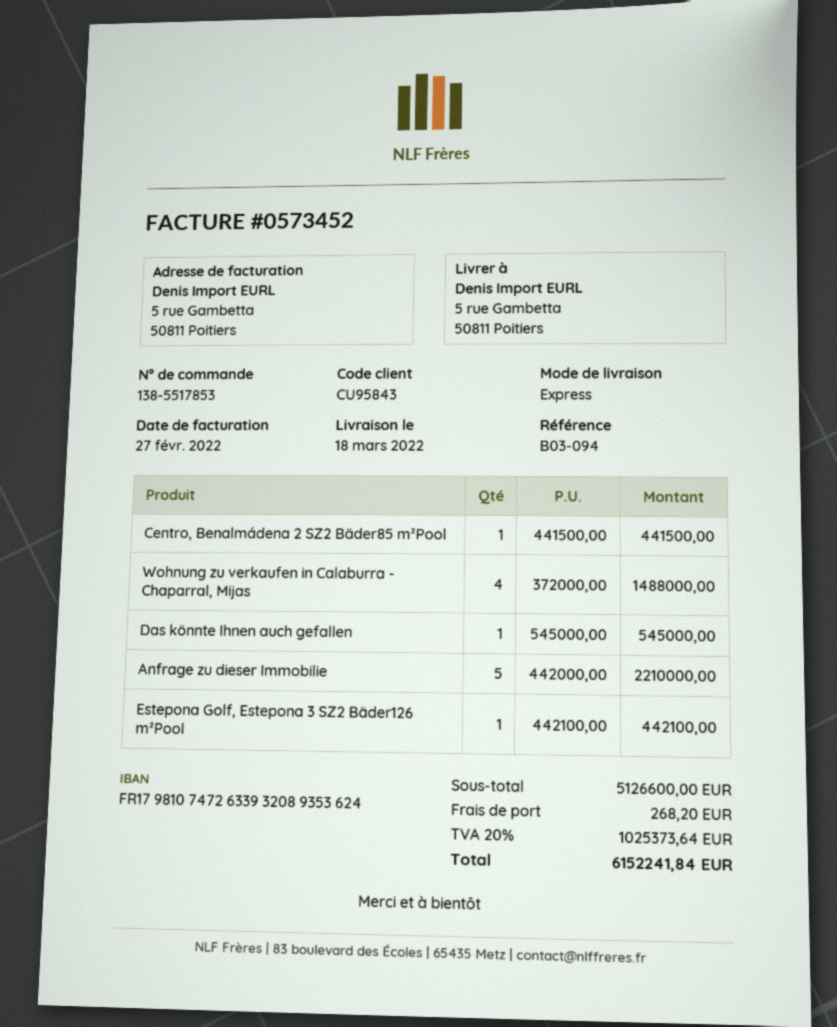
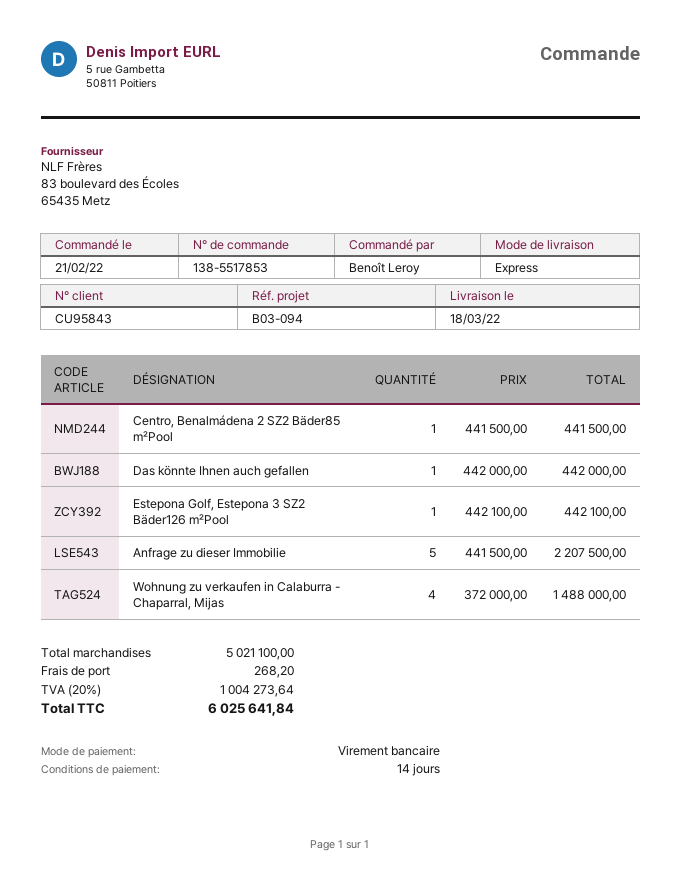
Das könnte Ihnen auch gefallen: 1 x 545000.00 = 545000.00 -> 1 x 442000.00 = 442000.00
Anfrage zu dieser Immobilie: 5 x 442000.00 = 2210000.00 -> 5 x 441500.00 = 2207500.00
subtotal: 5126600.00 -> 5021100.00
tax: 20% = 1025373.64 -> 20% = 1004273.64
total: 6152241.84 -> 6025641.84

